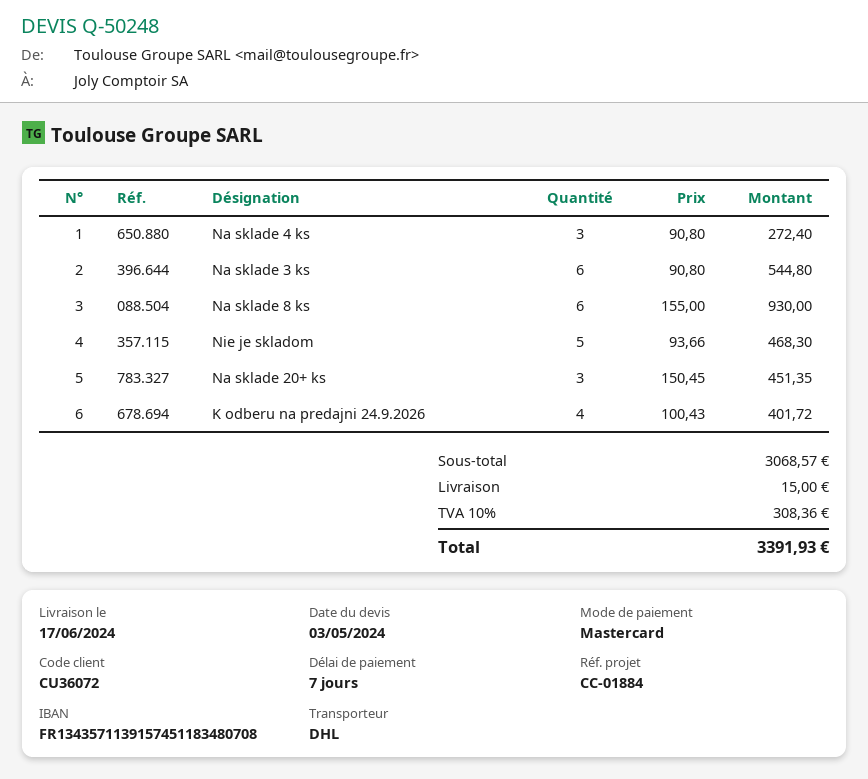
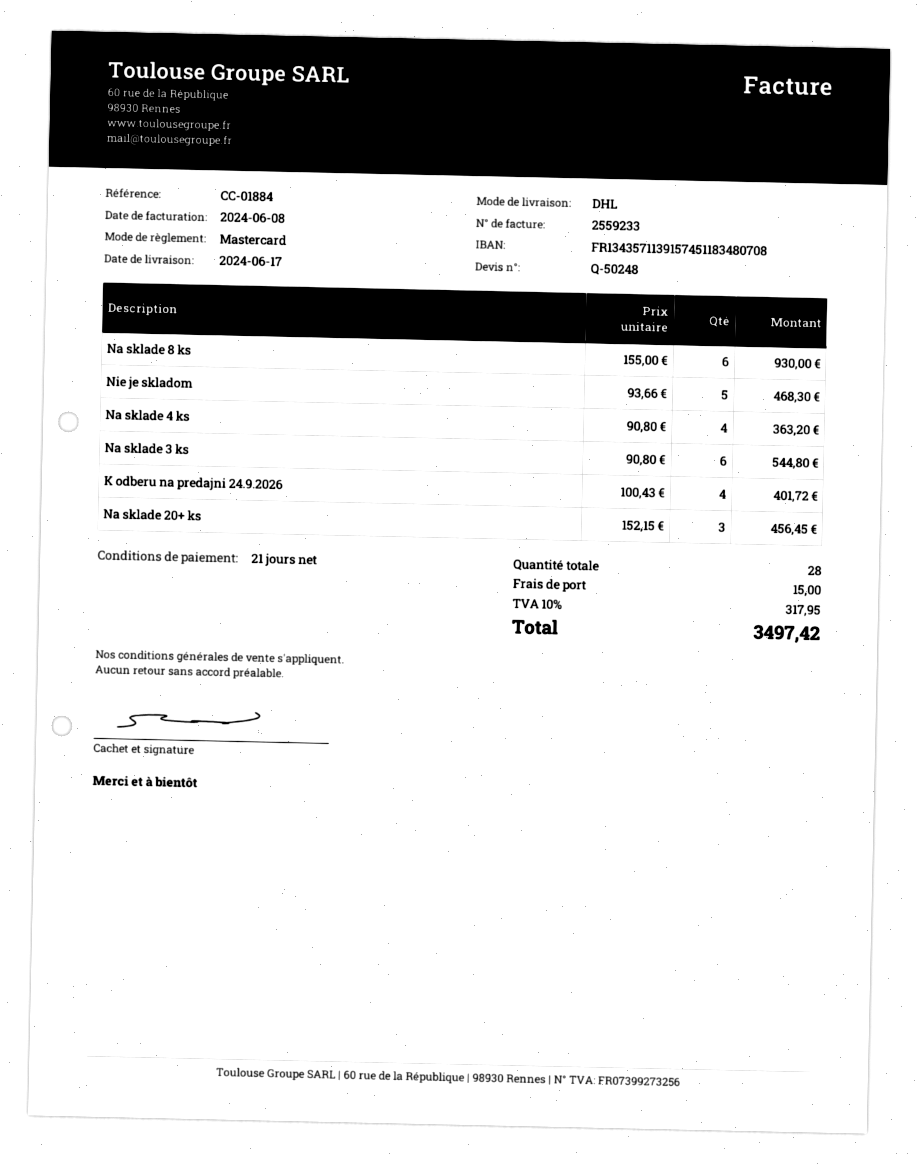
payment terms: 7 days -> 21 days
Na sklade 4 ks: 3 x 90.80 = 272.40 -> 4 x 90.80 = 363.20
Na sklade 20+ ks: 3 x 150.45 = 451.35 -> 3 x 152.15 = 456.45
tax: 10% = 308.36 -> 10% = 317.95
total: 3391.93 -> 3497.42

